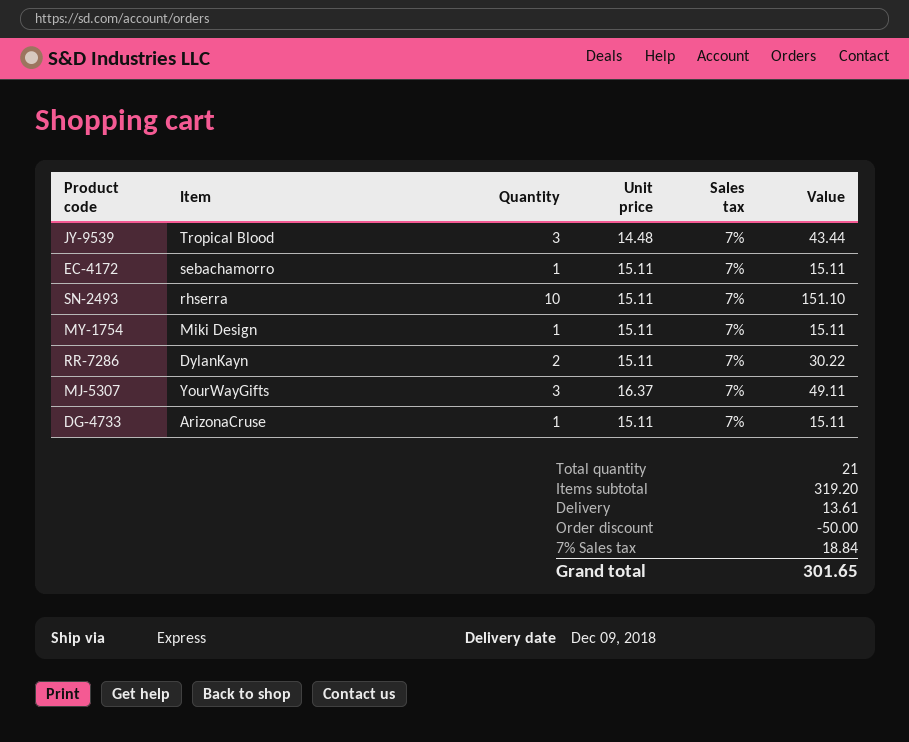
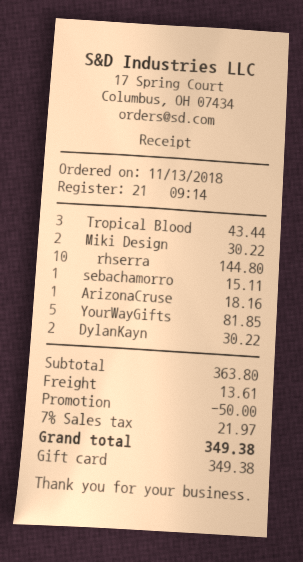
rhserra: 10 for 151.10 -> 10 for 144.80
Miki Design: 1 for 15.11 -> 2 for 30.22
YourWayGifts: 3 for 49.11 -> 5 for 81.85
ArizonaCruse: 1 for 15.11 -> 1 for 18.16
subtotal: 319.20 -> 363.80
tax: 7% = 18.84 -> 7% = 21.97
total: 301.65 -> 349.38

